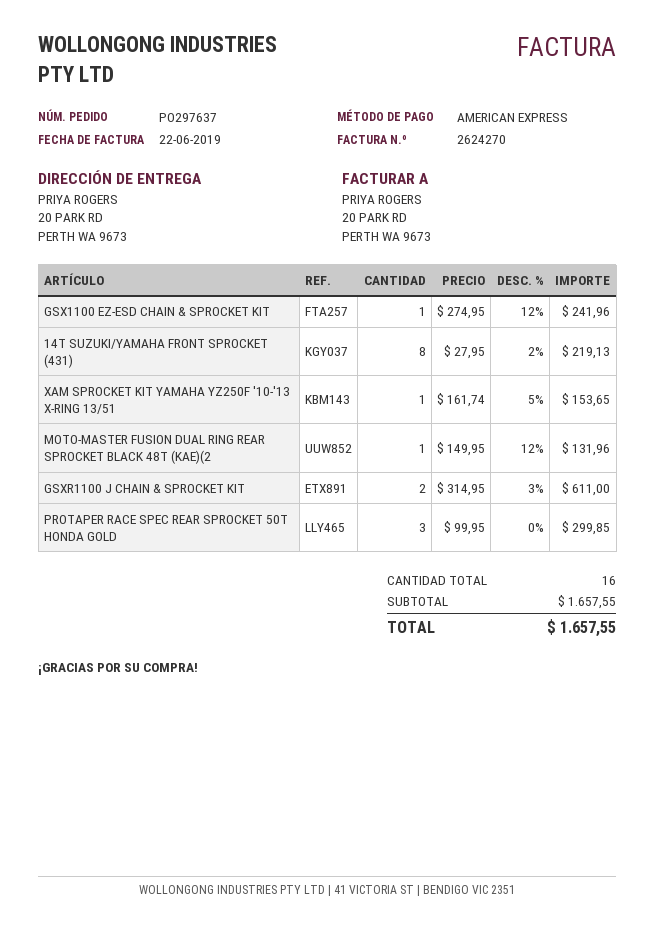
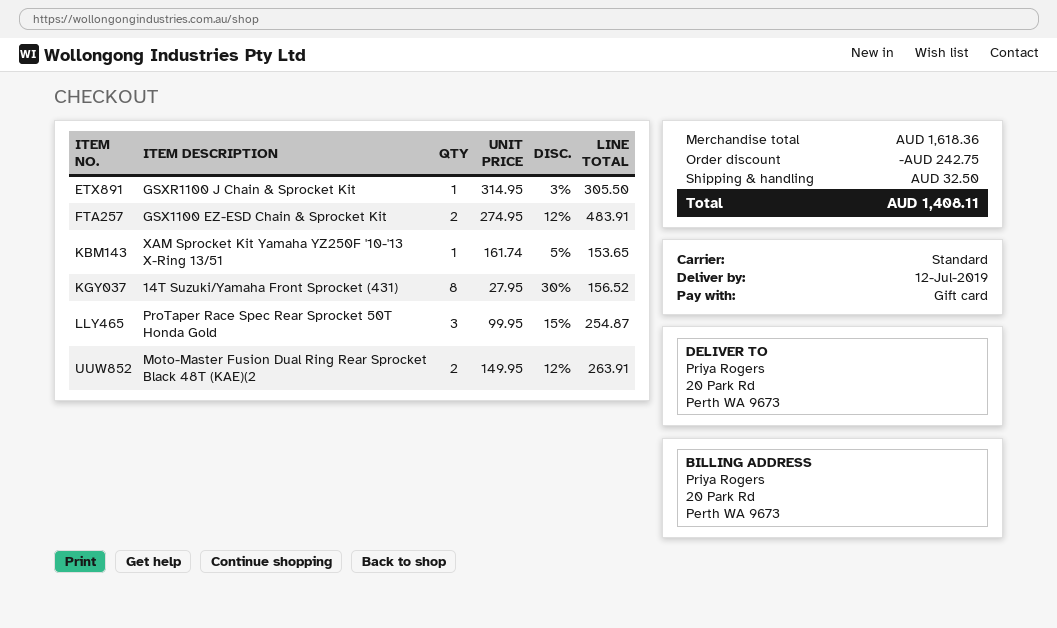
payment method: American Express -> gift card
GSX1100 EZ-ESD CHAIN & SPROCKET KIT: 1 x 274.95 - 12% = 241.96 -> 2 x 274.95 - 12% = 483.91
14T SUZUKI/YAMAHA FRONT SPROCKET (431): 8 x 27.95 - 2% = 219.13 -> 8 x 27.95 - 30% = 156.52
MOTO-MASTER FUSION DUAL RING REAR SPROCKET BLACK 48T (KAE)(2: 1 x 149.95 - 12% = 131.96 -> 2 x 149.95 - 12% = 263.91
GSXR1100 J CHAIN & SPROCKET KIT: 2 x 314.95 - 3% = 611.00 -> 1 x 314.95 - 3% = 305.50
PROTAPER RACE SPEC REAR SPROCKET 50T HONDA GOLD: 3 x 99.95 = 299.85 -> 3 x 99.95 - 15% = 254.87
subtotal: 1657.55 -> 1618.36
discount: none -> 242.75
shipping: none -> 32.50
total: 1657.55 -> 1408.11

